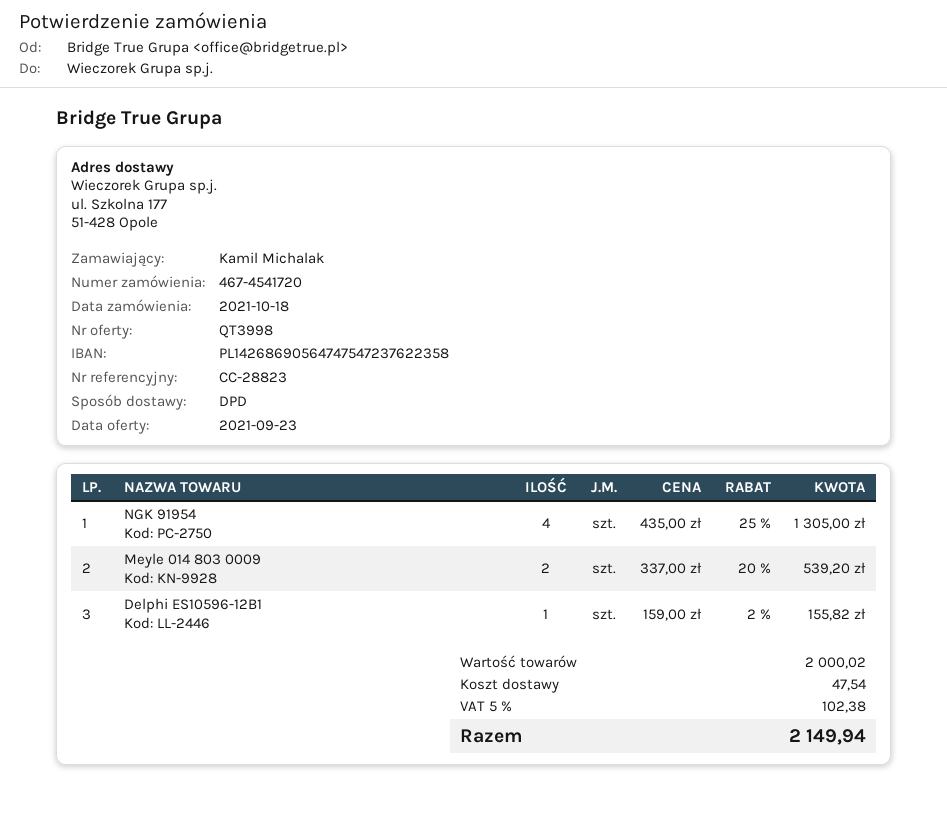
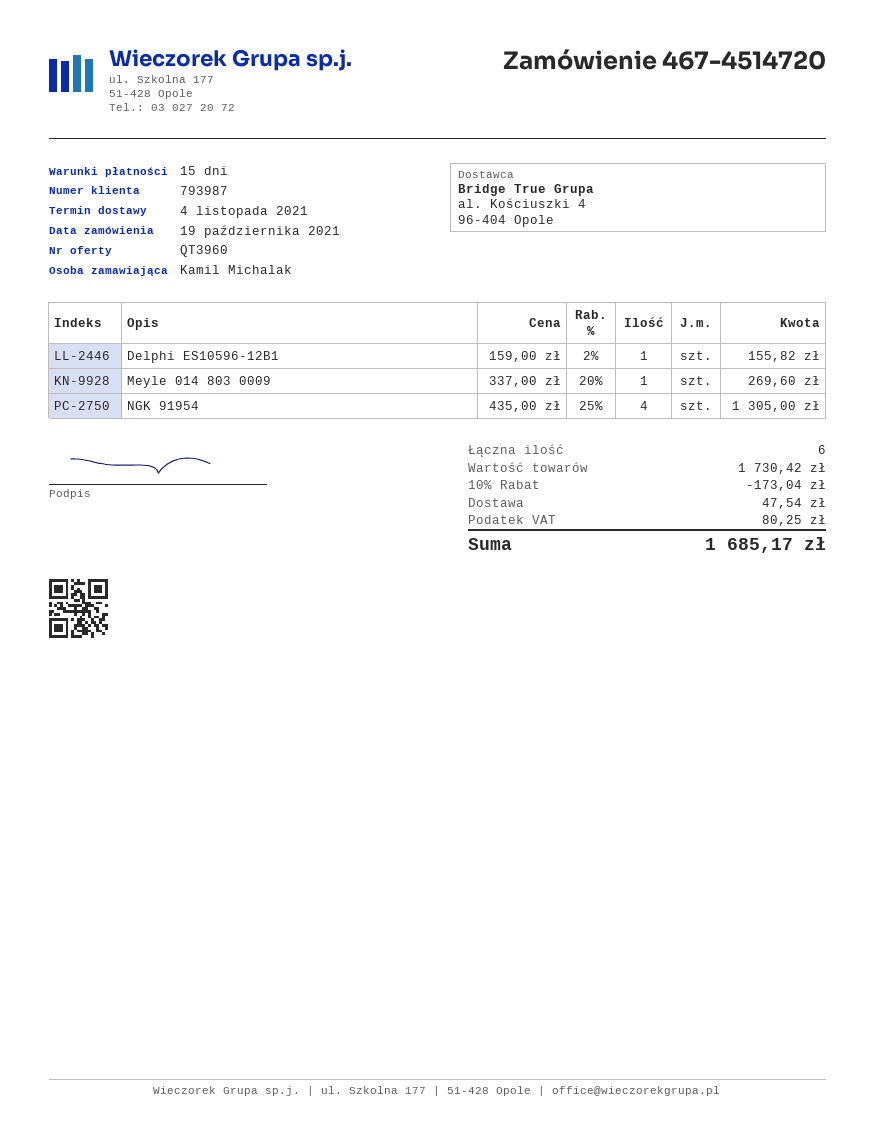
quote number: QT3998 -> QT3960
order number: 467-4541720 -> 467-4514720
order date: 2021-10-18 -> 2021-10-19
Meyle 014 803 0009: 2 x 337.00 - 20% = 539.20 -> 1 x 337.00 - 20% = 269.60
subtotal: 2000.02 -> 1730.42
discount: none -> 10% = 173.04
tax: 102.38 -> 80.25
total: 2149.94 -> 1685.17

